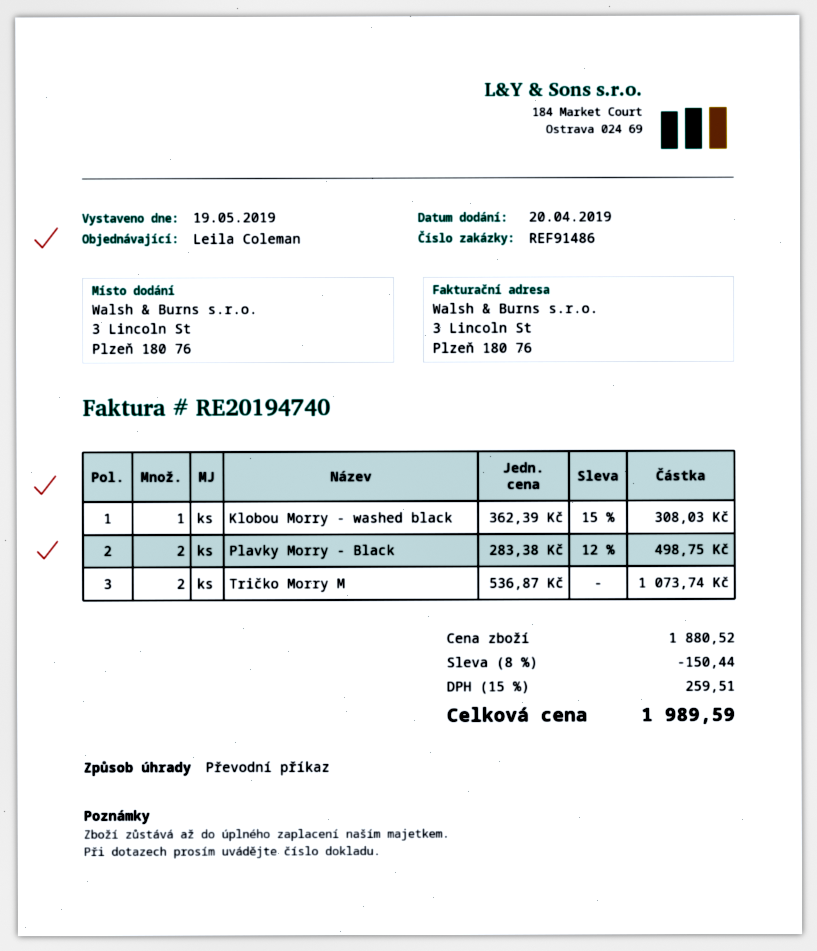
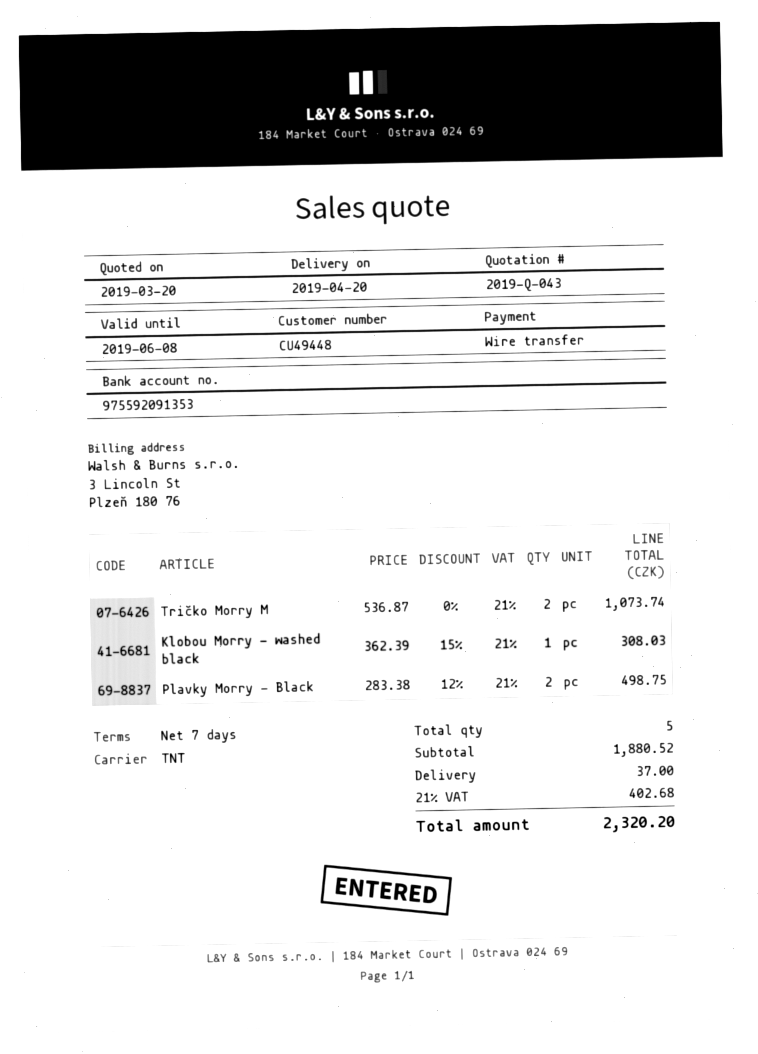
discount: 8% = 150.44 -> none
shipping: none -> 37.00
tax: 15% = 259.51 -> 21% = 402.68
total: 1989.59 -> 2320.20

